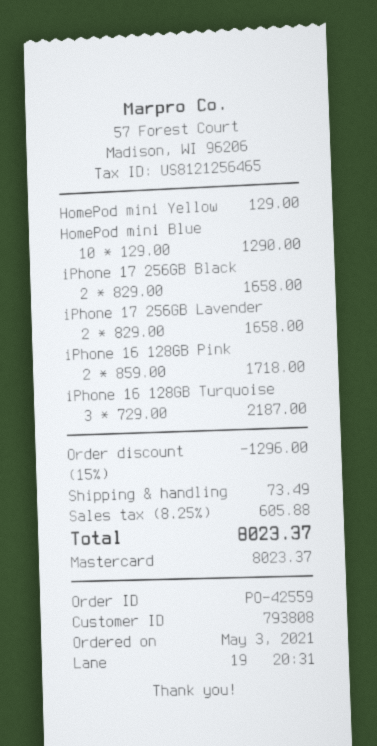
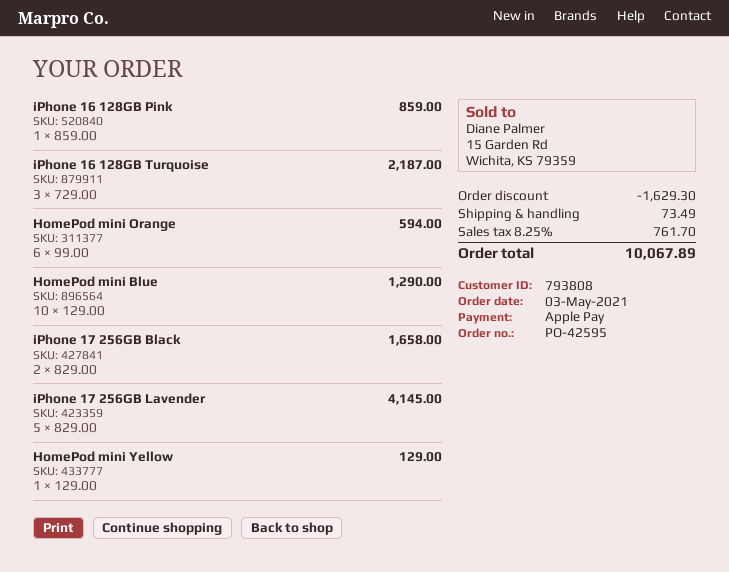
order number: PO-42559 -> PO-42595
payment method: Mastercard -> Apple Pay
iPhone 17 256GB Lavender: 2 x 829.00 = 1658.00 -> 5 x 829.00 = 4145.00
iPhone 16 128GB Pink: 2 x 859.00 = 1718.00 -> 1 x 859.00 = 859.00
HomePod mini Orange: none -> 6 x 99.00 = 594.00
discount: 1296.00 -> 1629.30
tax: 8.25% = 605.88 -> 8.25% = 761.70
total: 8023.37 -> 10067.89

